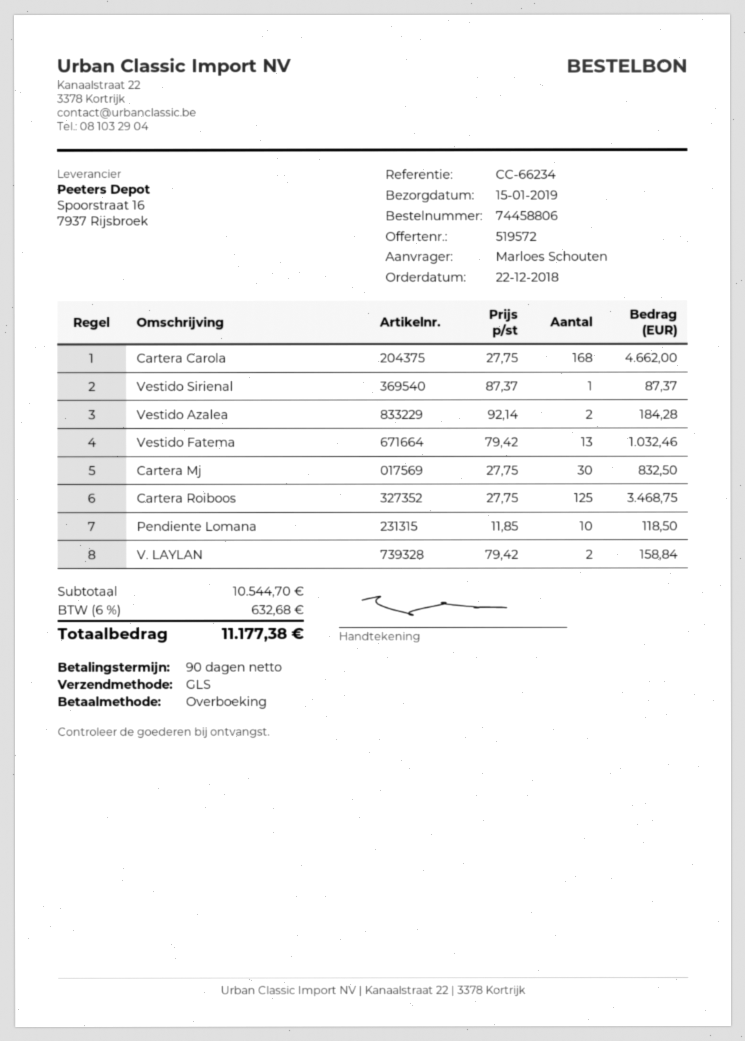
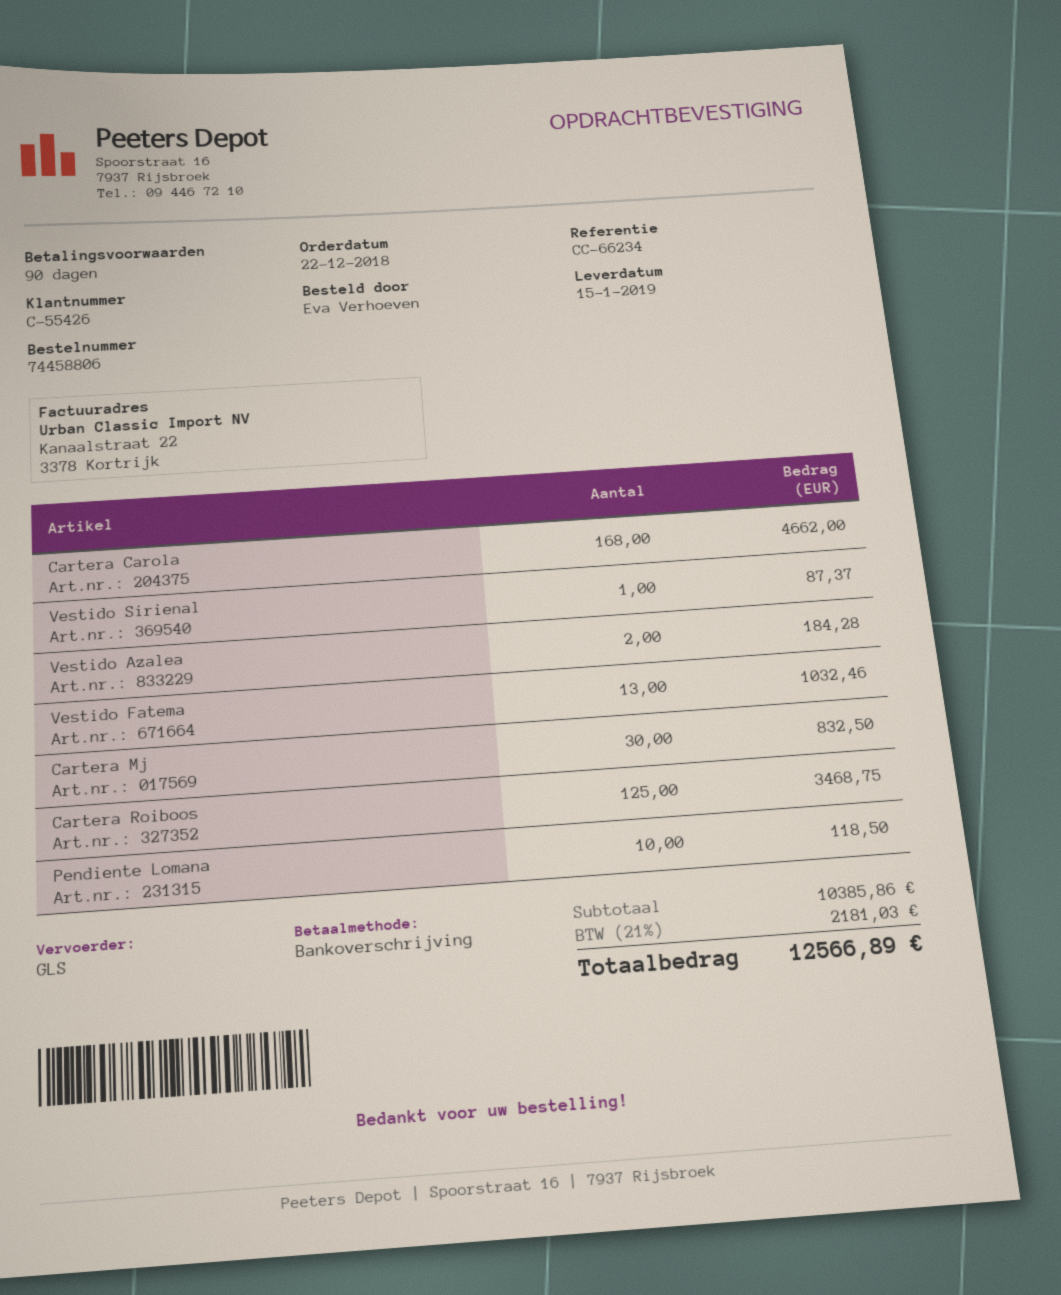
ordered by: Marloes Schouten -> Eva Verhoeven
V. LAYLAN: 2 for 158.84 -> none
subtotal: 10544.70 -> 10385.86
tax: 6% = 632.68 -> 21% = 2181.03
total: 11177.38 -> 12566.89

